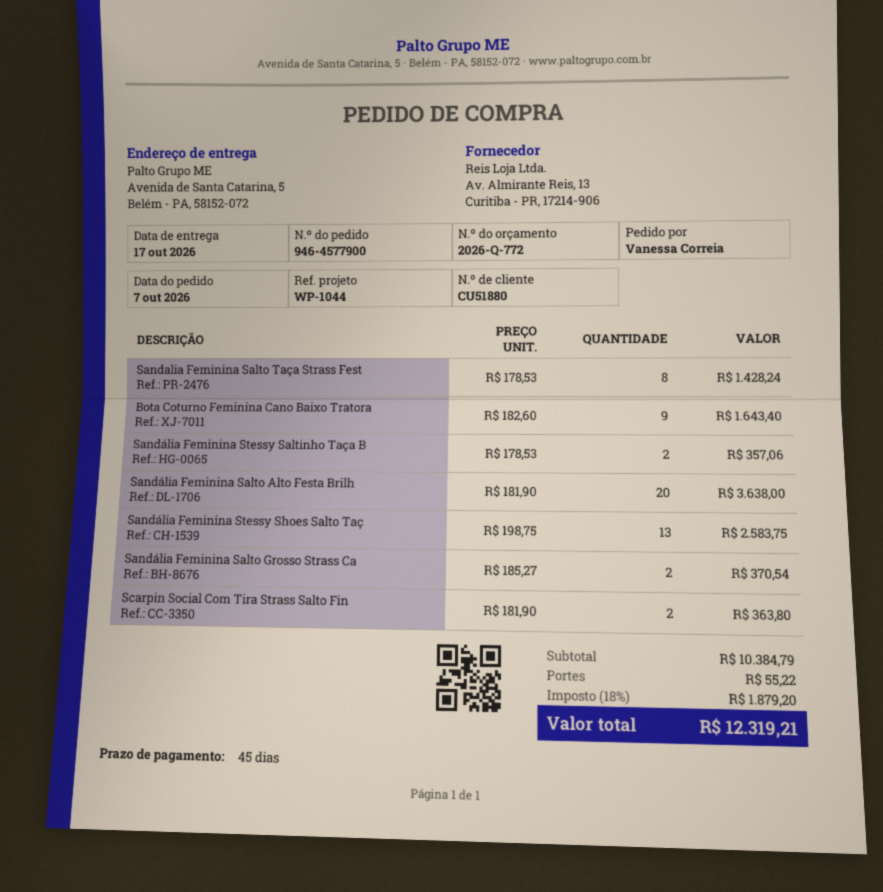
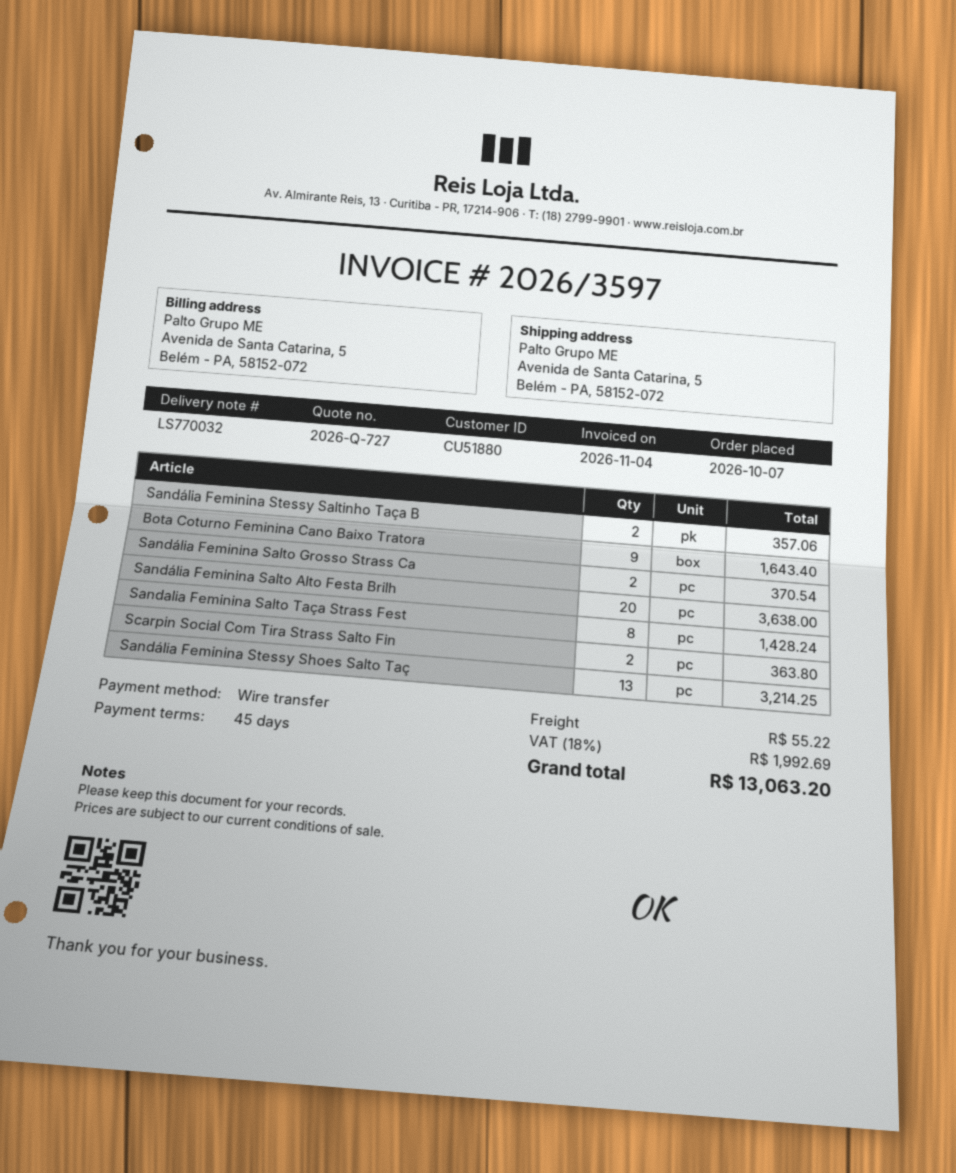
quote number: 2026-Q-772 -> 2026-Q-727
Sandália Feminina Stessy Shoes Salto Taç: 13 for 2583.75 -> 13 for 3214.25
tax: 18% = 1879.20 -> 18% = 1992.69
total: 12319.21 -> 13063.20

